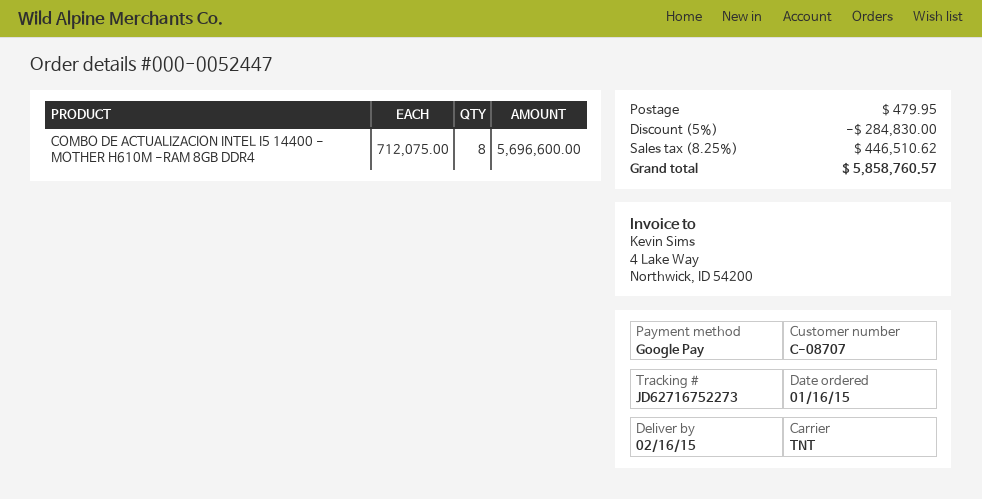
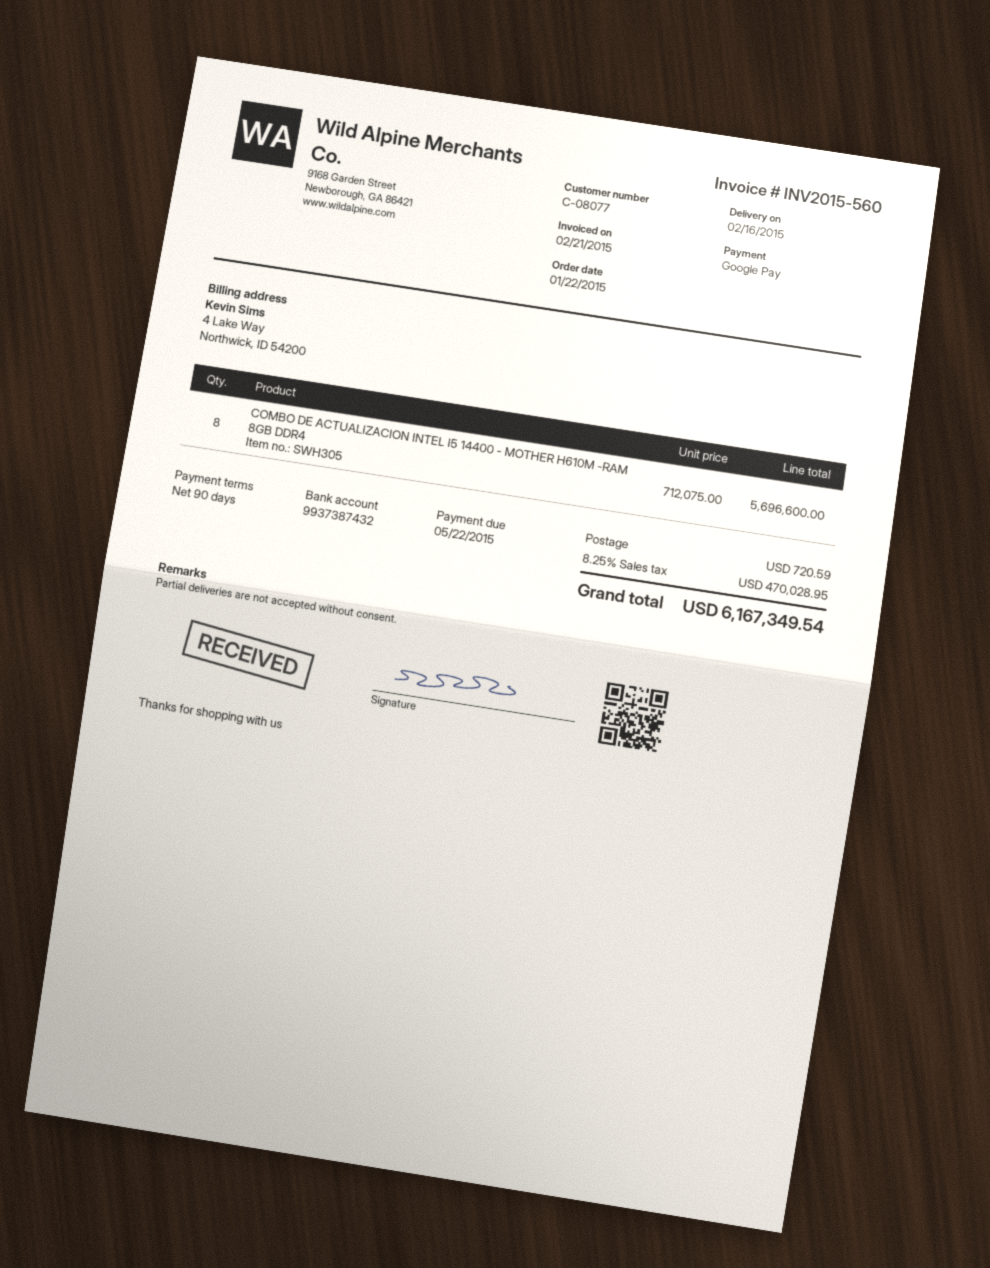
order date: 2015-01-16 -> 2015-01-22
customer number: C-08707 -> C-08077
discount: 5% = 284830.00 -> none
shipping: 479.95 -> 720.59
tax: 8.25% = 446510.62 -> 8.25% = 470028.95
total: 5858760.57 -> 6167349.54

